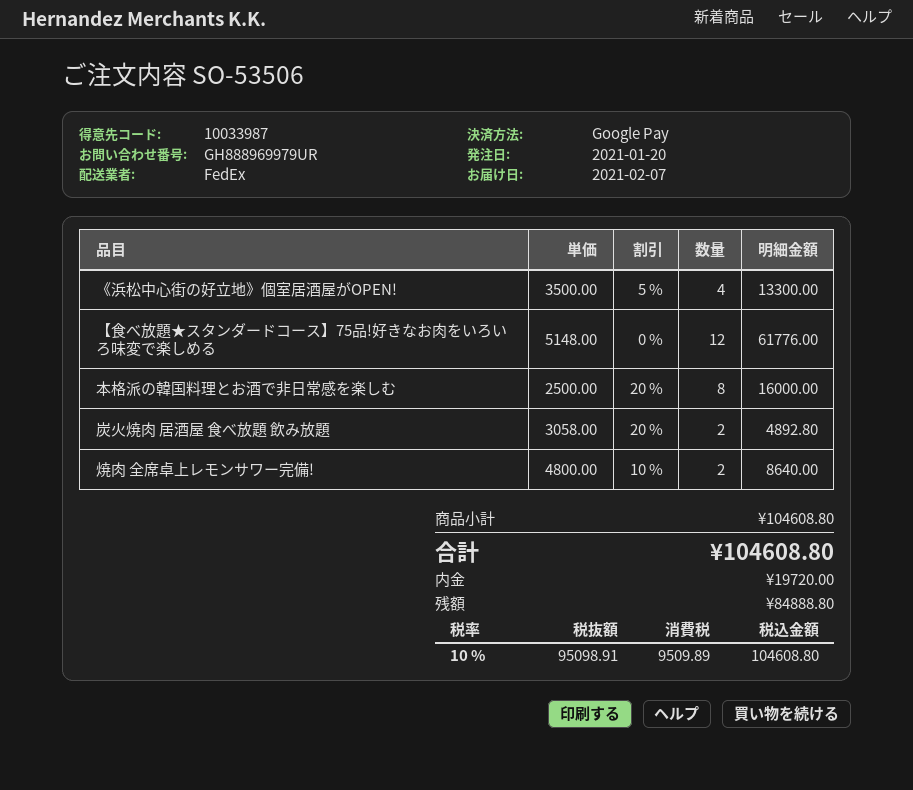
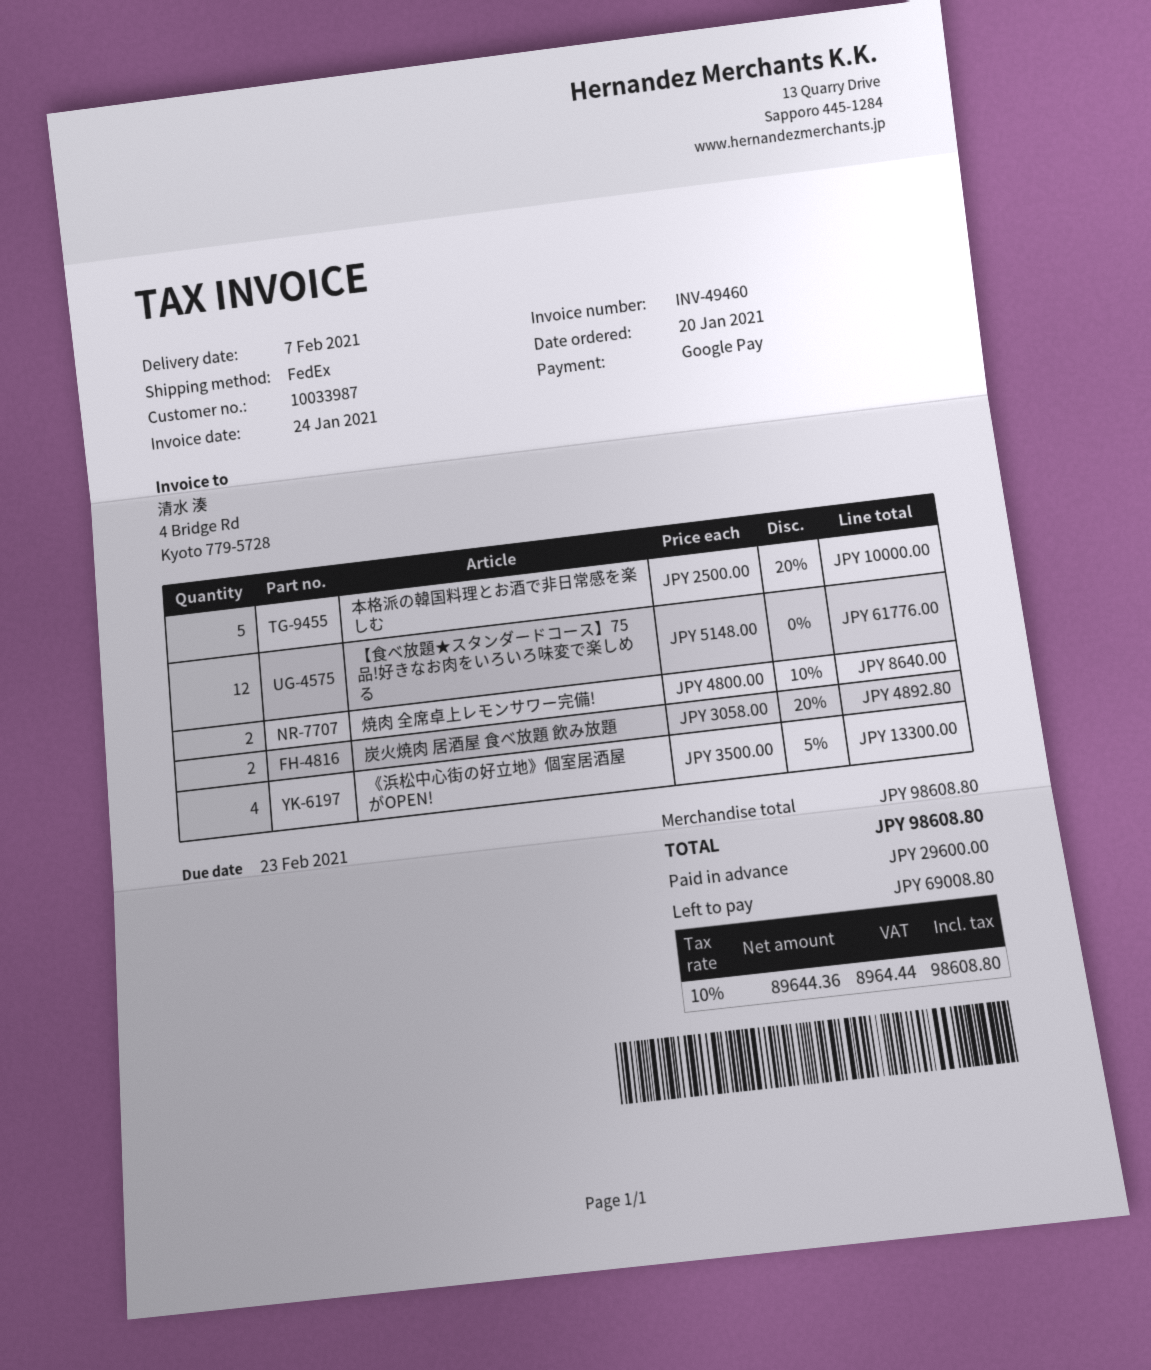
本格派の韓国料理とお酒で非日常感を楽しむ: 8 x 2500.00 - 20% = 16000.00 -> 5 x 2500.00 - 20% = 10000.00
subtotal: 104608.80 -> 98608.80
net: 95098.91 -> 89644.36
tax: 10% = 9509.89 -> 10% = 8964.44
total: 104608.80 -> 98608.80
deposit: 19720.00 -> 29600.00
balance: 84888.80 -> 69008.80

